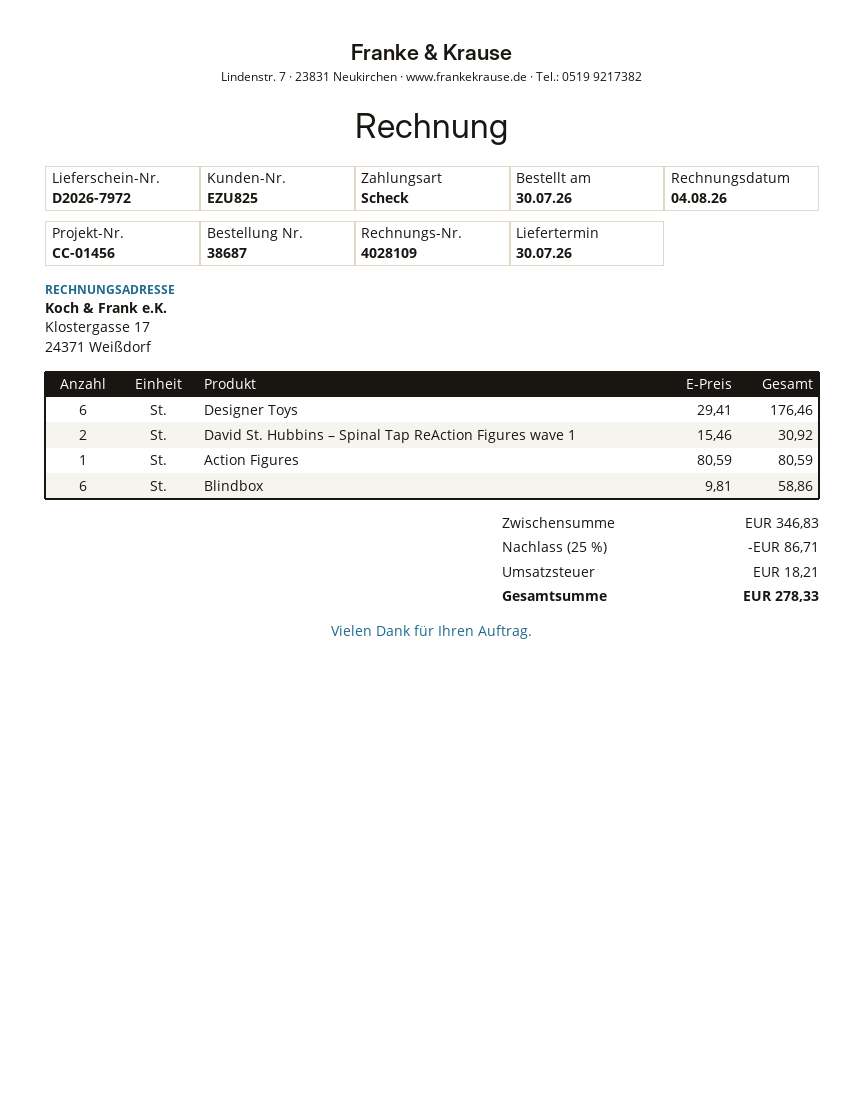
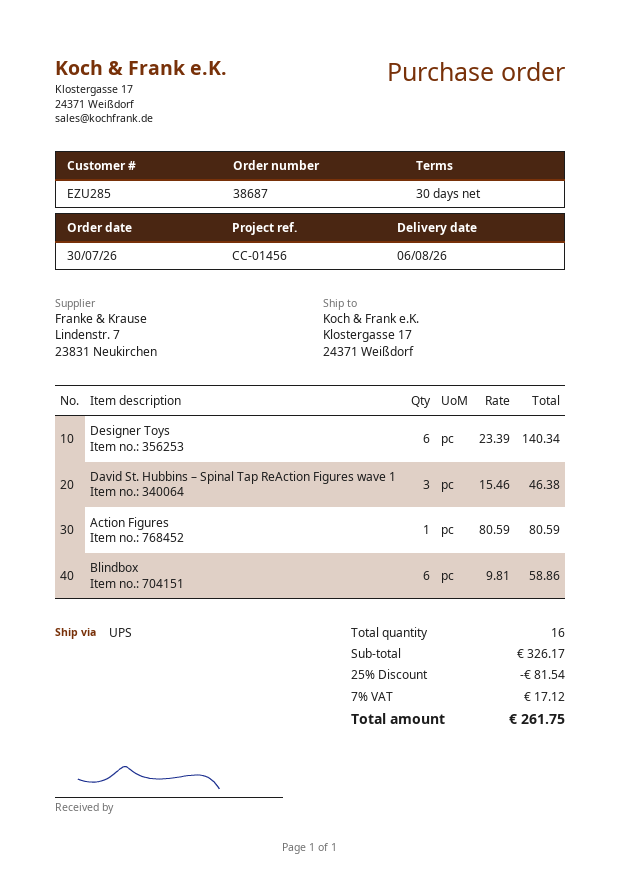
delivery date: 2026-07-30 -> 2026-08-06
customer number: EZU825 -> EZU285
Designer Toys: 6 x 29.41 = 176.46 -> 6 x 23.39 = 140.34
David St. Hubbins – Spinal Tap ReAction Figures wave 1: 2 x 15.46 = 30.92 -> 3 x 15.46 = 46.38
subtotal: 346.83 -> 326.17
discount: 25% = 86.71 -> 25% = 81.54
tax: 18.21 -> 17.12
total: 278.33 -> 261.75

